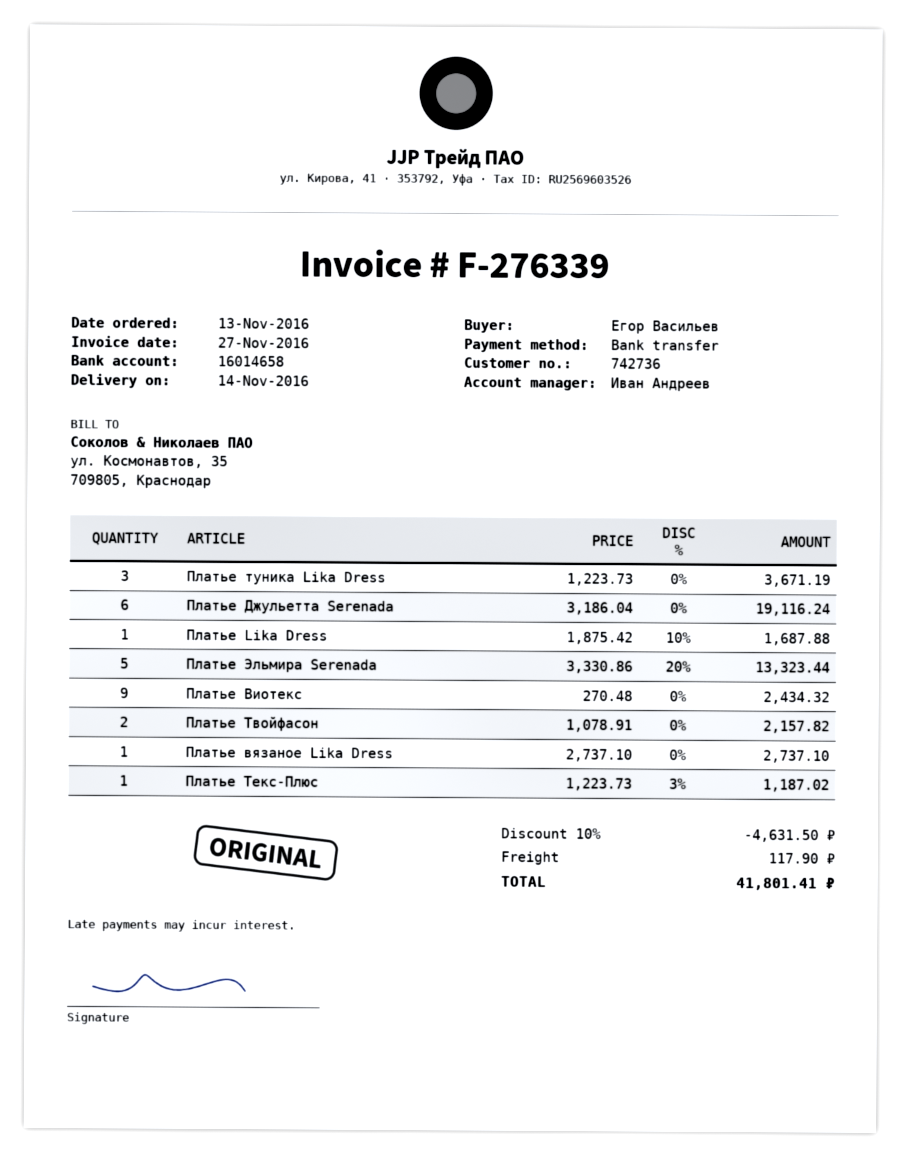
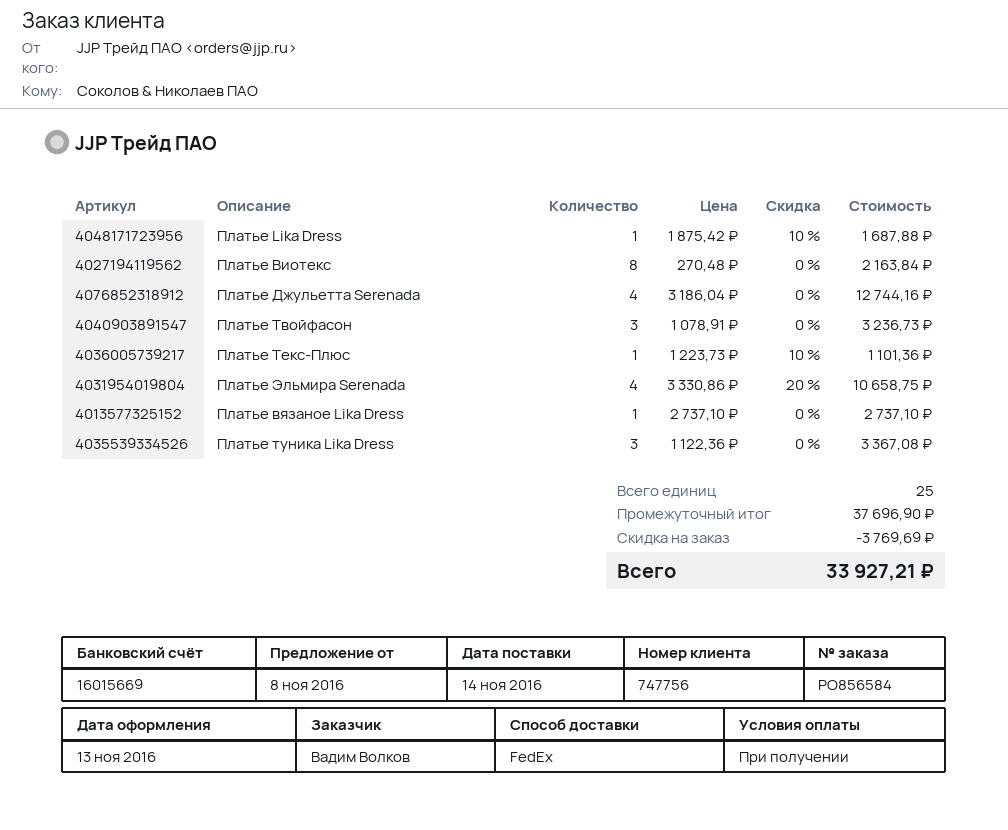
customer number: 742736 -> 747756
ordered by: Егор Васильев -> Вадим Волков
bank account: 16014658 -> 16015669
Платье туника Lika Dress: 3 x 1223.73 = 3671.19 -> 3 x 1122.36 = 3367.08
Платье Джульетта Serenada: 6 x 3186.04 = 19116.24 -> 4 x 3186.04 = 12744.16
Платье Эльмира Serenada: 5 x 3330.86 - 20% = 13323.44 -> 4 x 3330.86 - 20% = 10658.75
Платье Виотекс: 9 x 270.48 = 2434.32 -> 8 x 270.48 = 2163.84
Платье Твойфасон: 2 x 1078.91 = 2157.82 -> 3 x 1078.91 = 3236.73
Платье Текс-Плюс: 1 x 1223.73 - 3% = 1187.02 -> 1 x 1223.73 - 10% = 1101.36
discount: 4631.50 -> 3769.69
shipping: 117.90 -> none
total: 41801.41 -> 33927.21

